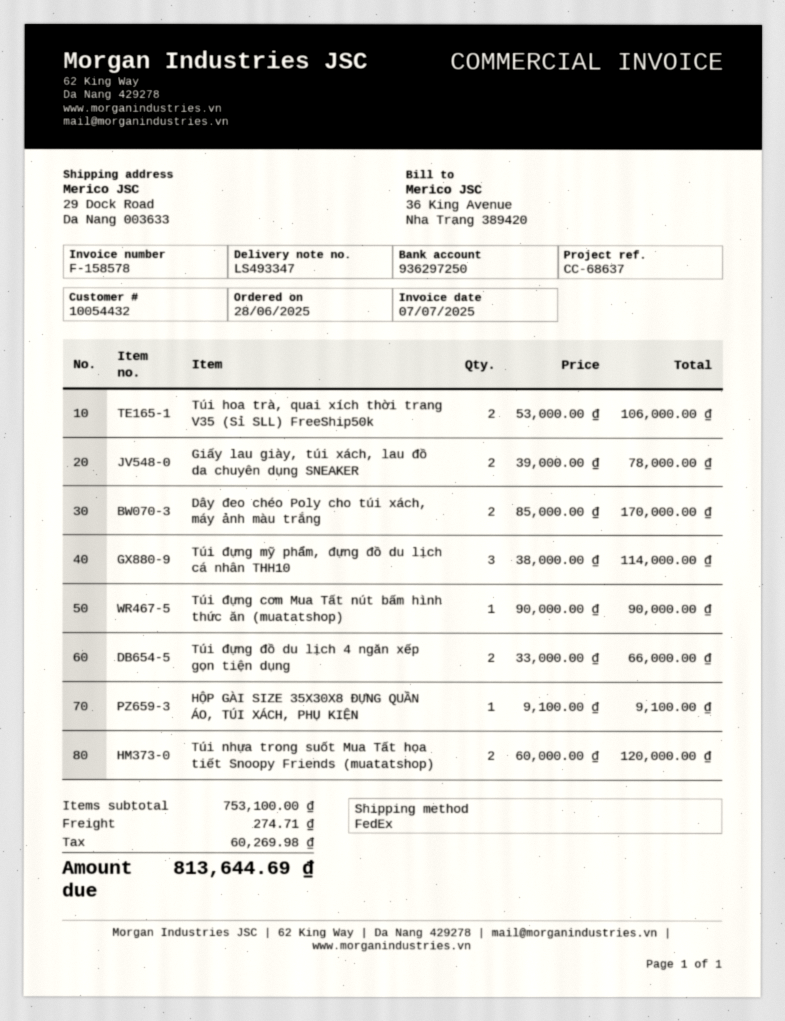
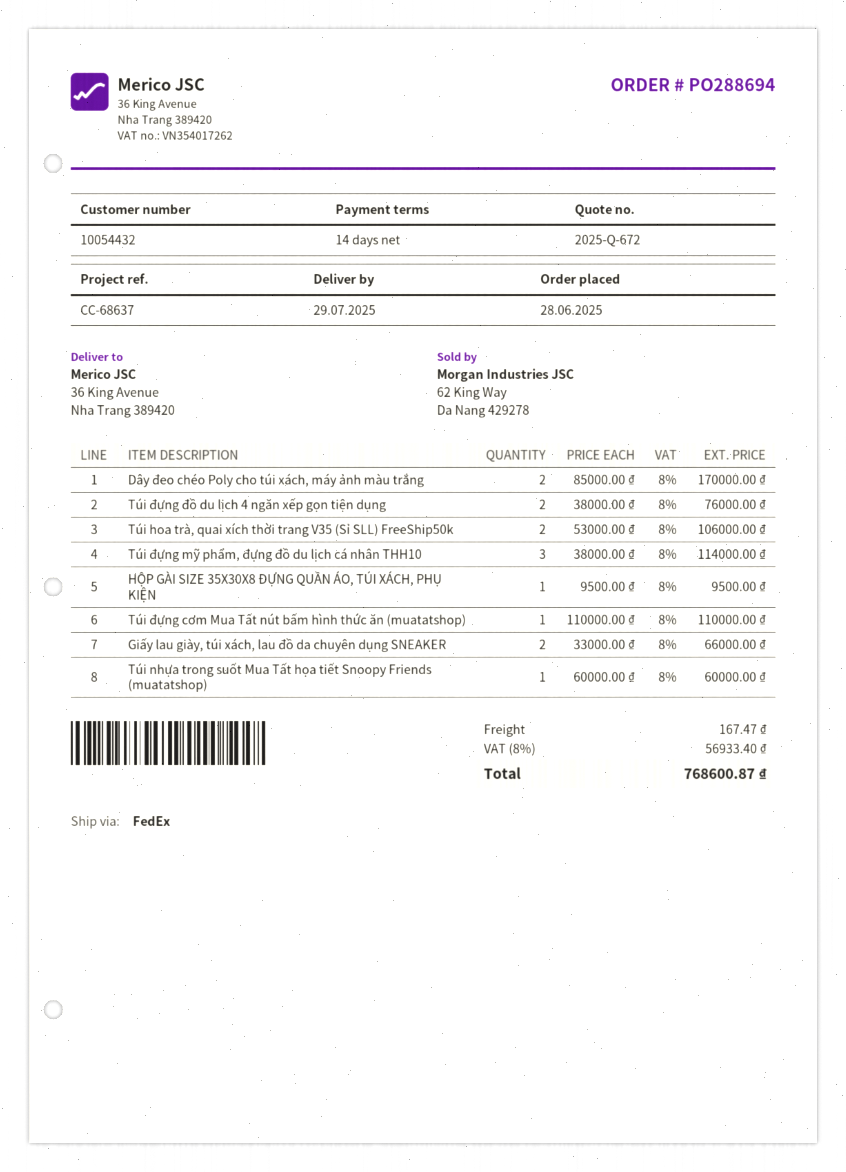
ship to: 29 Dock Road, Da Nang 003633 -> 36 King Avenue, Nha Trang 389420
Giấy lau giày, túi xách, lau đồ da chuyên dụng SNEAKER: 2 x 39000.00 = 78000.00 -> 2 x 33000.00 = 66000.00
Túi đựng cơm Mua Tất nút bấm hình thức ăn (muatatshop): 1 x 90000.00 = 90000.00 -> 1 x 110000.00 = 110000.00
Túi đựng đồ du lịch 4 ngăn xếp gọn tiện dụng: 2 x 33000.00 = 66000.00 -> 2 x 38000.00 = 76000.00
HỘP GÀI SIZE 35X30X8 ĐỰNG QUẦN ÁO, TÚI XÁCH, PHỤ KIỆN: 1 x 9100.00 = 9100.00 -> 1 x 9500.00 = 9500.00
Túi nhựa trong suốt Mua Tất họa tiết Snoopy Friends (muatatshop): 2 x 60000.00 = 120000.00 -> 1 x 60000.00 = 60000.00
shipping: 274.71 -> 167.47
tax: 60269.98 -> 56933.40
total: 813644.69 -> 768600.87

